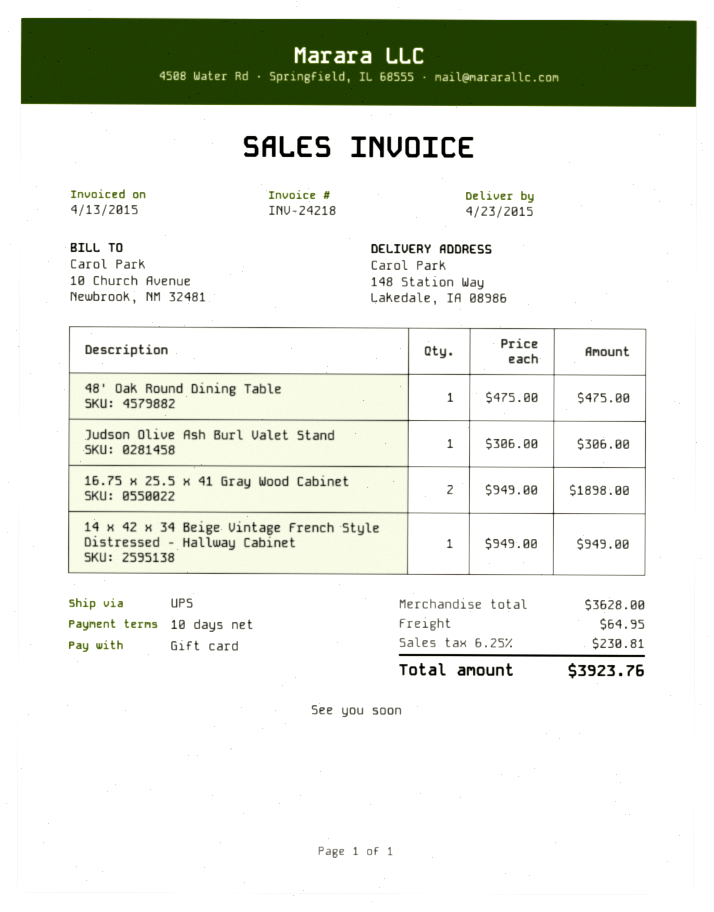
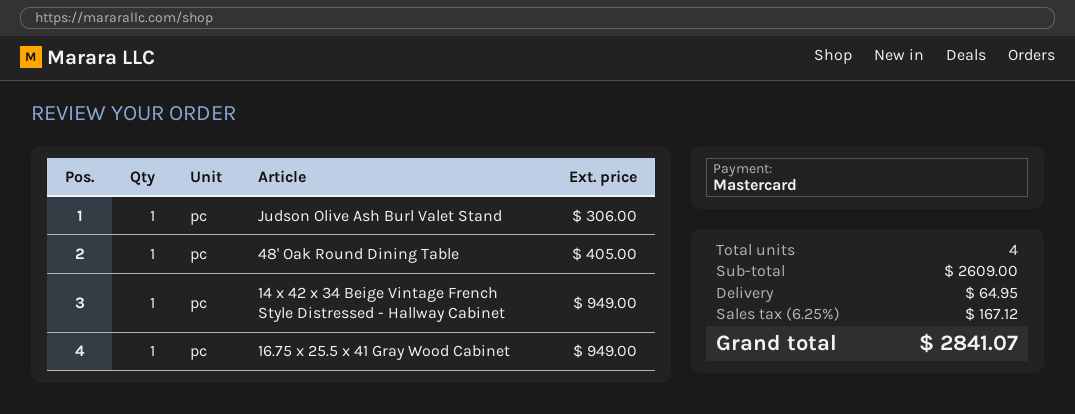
payment method: gift card -> Mastercard
48' Oak Round Dining Table: 1 for 475.00 -> 1 for 405.00
16.75 x 25.5 x 41 Gray Wood Cabinet: 2 for 1898.00 -> 1 for 949.00
subtotal: 3628.00 -> 2609.00
tax: 6.25% = 230.81 -> 6.25% = 167.12
total: 3923.76 -> 2841.07

